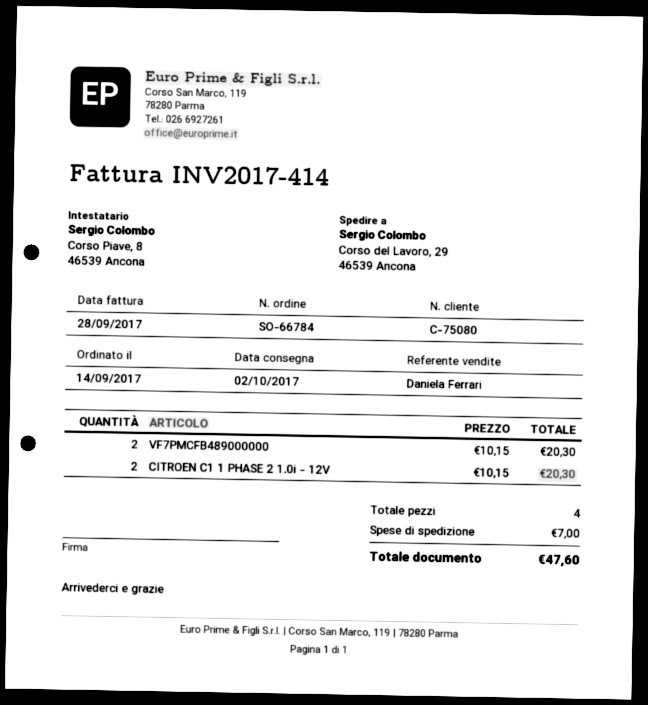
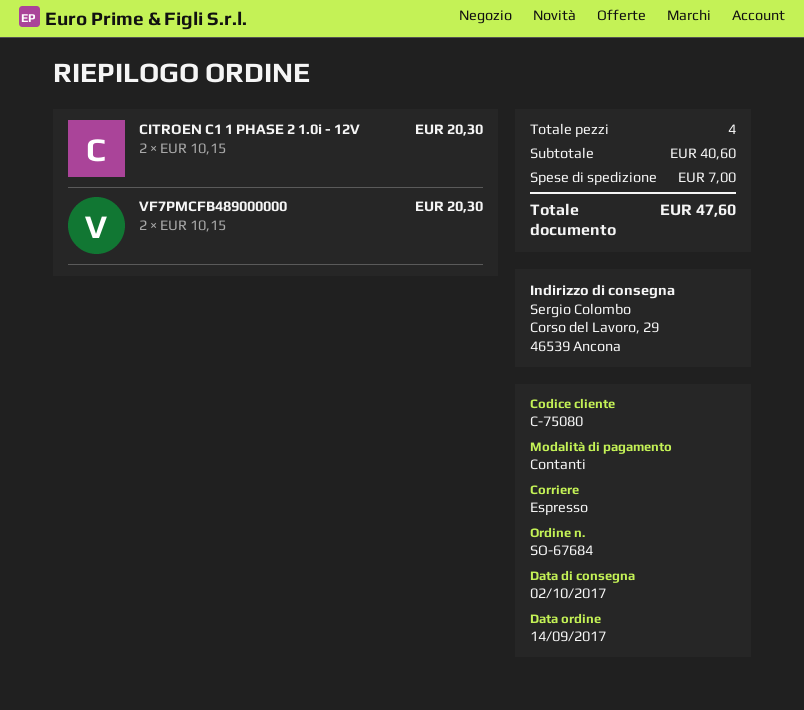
order number: SO-66784 -> SO-67684

